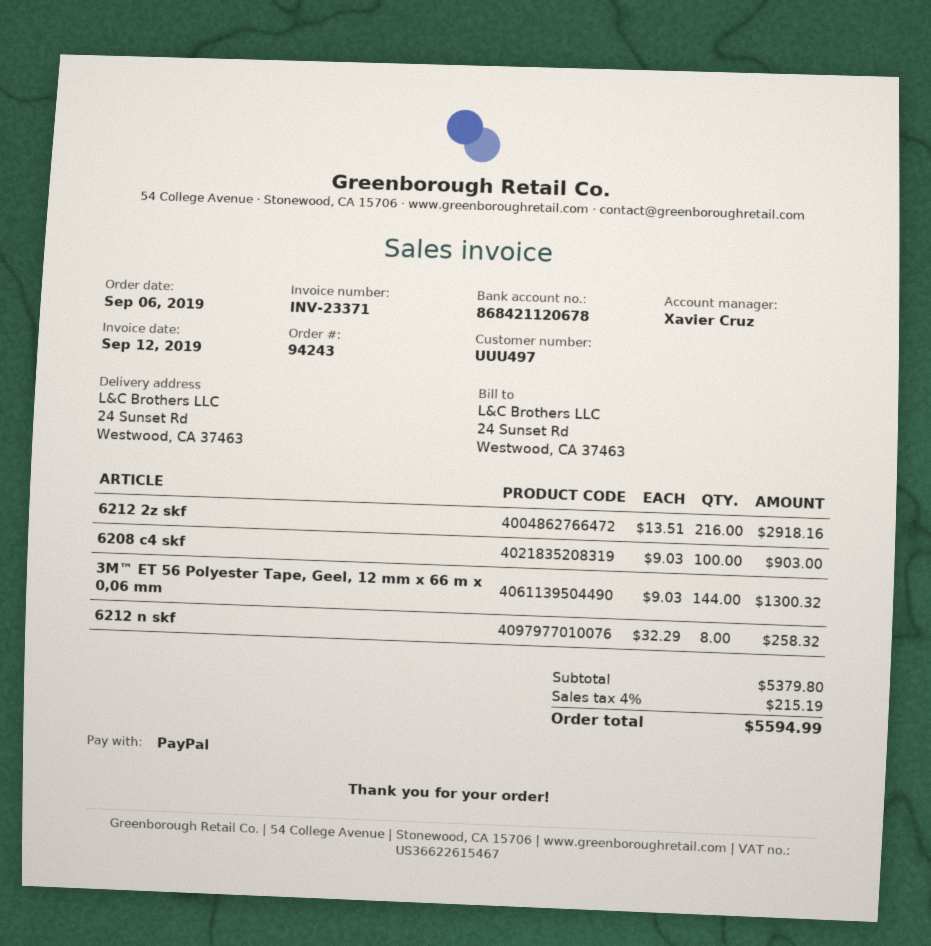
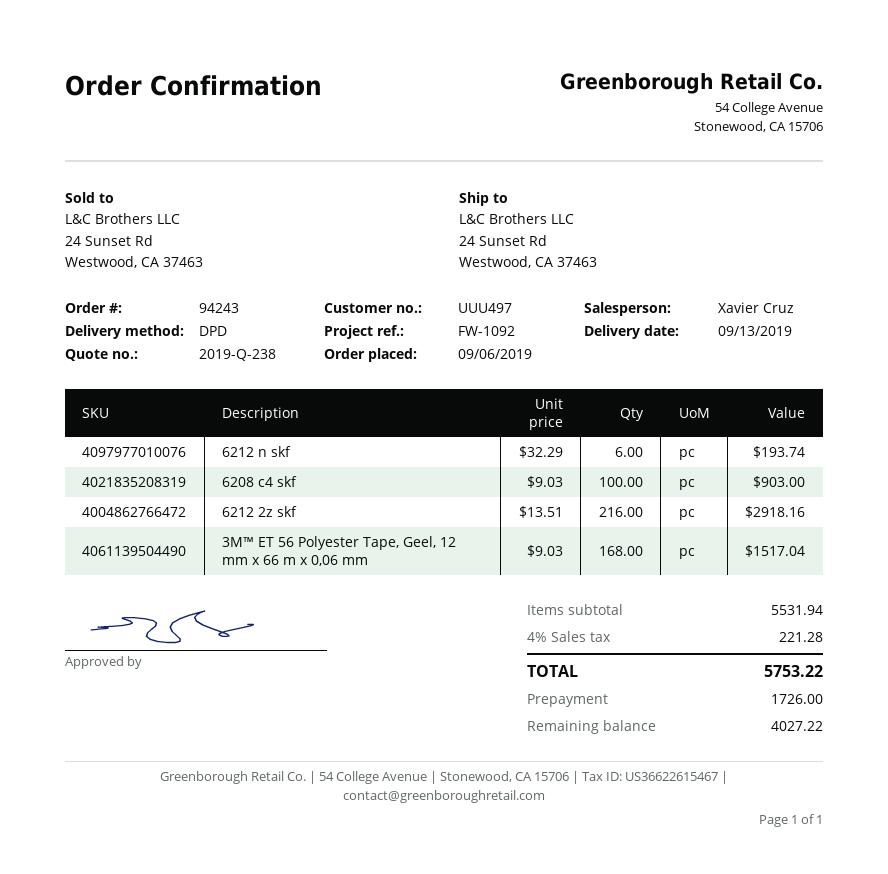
3M™ ET 56 Polyester Tape, Geel, 12 mm x 66 m x 0,06 mm: 144 x 9.03 = 1300.32 -> 168 x 9.03 = 1517.04
6212 n skf: 8 x 32.29 = 258.32 -> 6 x 32.29 = 193.74
subtotal: 5379.80 -> 5531.94
tax: 4% = 215.19 -> 4% = 221.28
total: 5594.99 -> 5753.22

